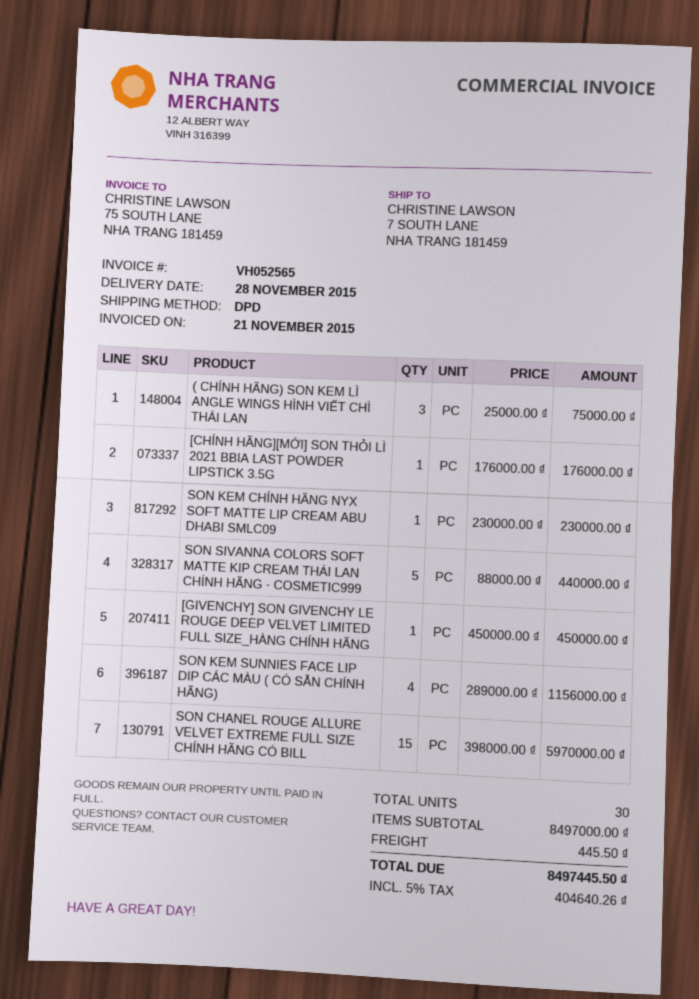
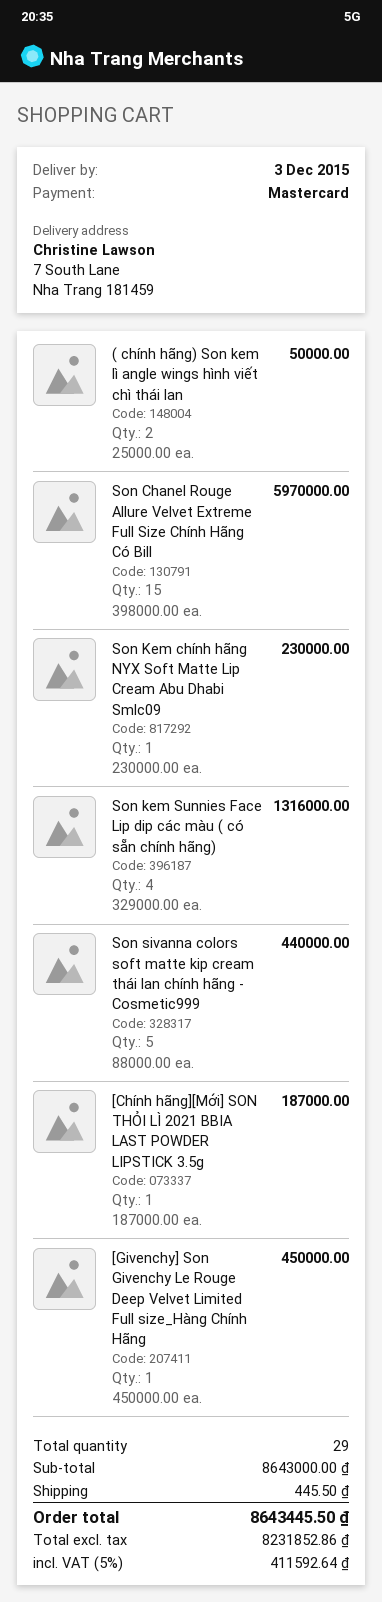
delivery date: 2015-11-28 -> 2015-12-03
( CHÍNH HÃNG) SON KEM LÌ ANGLE WINGS HÌNH VIẾT CHÌ THÁI LAN: 3 x 25000.00 = 75000.00 -> 2 x 25000.00 = 50000.00
[CHÍNH HÃNG][MỚI] SON THỎI LÌ 2021 BBIA LAST POWDER LIPSTICK 3.5G: 1 x 176000.00 = 176000.00 -> 1 x 187000.00 = 187000.00
SON KEM SUNNIES FACE LIP DIP CÁC MÀU ( CÓ SẴN CHÍNH HÃNG): 4 x 289000.00 = 1156000.00 -> 4 x 329000.00 = 1316000.00
total quantity: 30 -> 29
subtotal: 8497000.00 -> 8643000.00
tax: 5% = 404640.26 -> 5% = 411592.64
total: 8497445.50 -> 8643445.50

